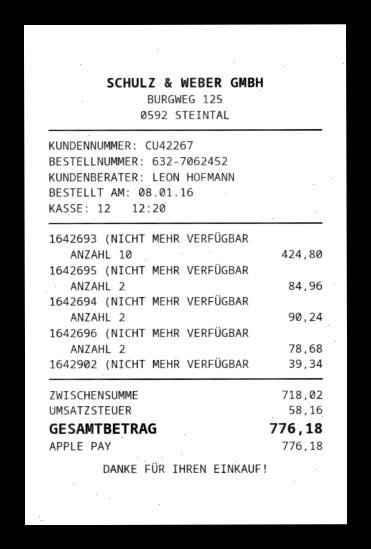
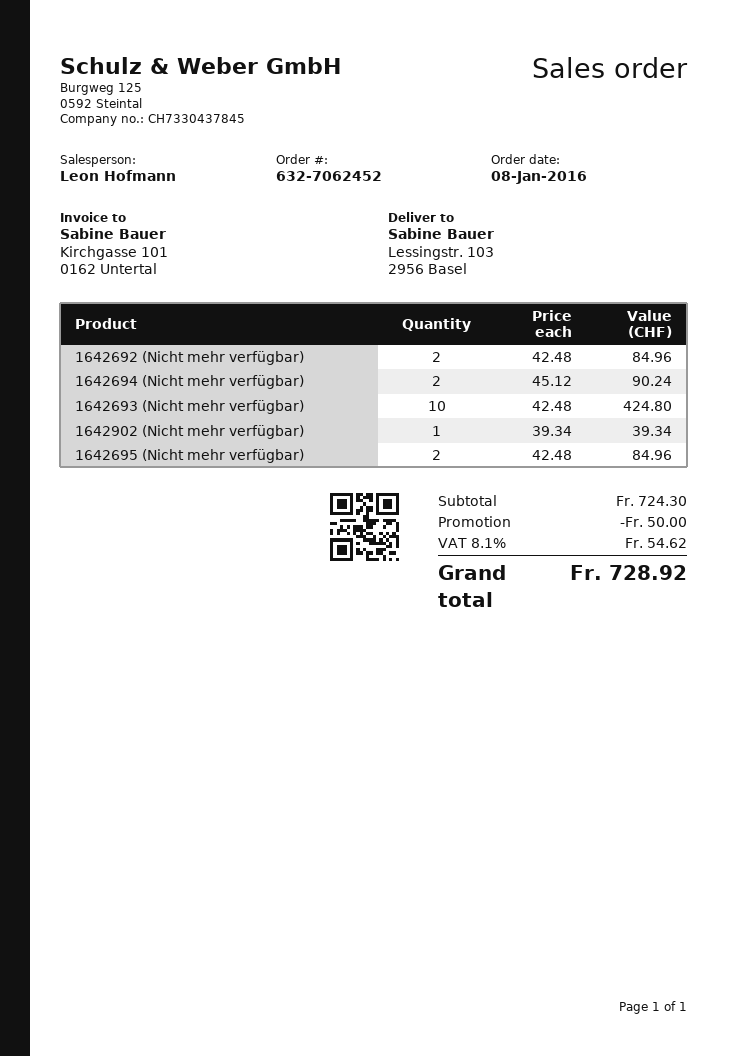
1642696 (NICHT MEHR VERFÜGBAR: 2 for 78.68 -> none
1642692 (Nicht mehr verfügbar): none -> 2 for 84.96
subtotal: 718.02 -> 724.30
discount: none -> 50.00
tax: 58.16 -> 54.62
total: 776.18 -> 728.92

